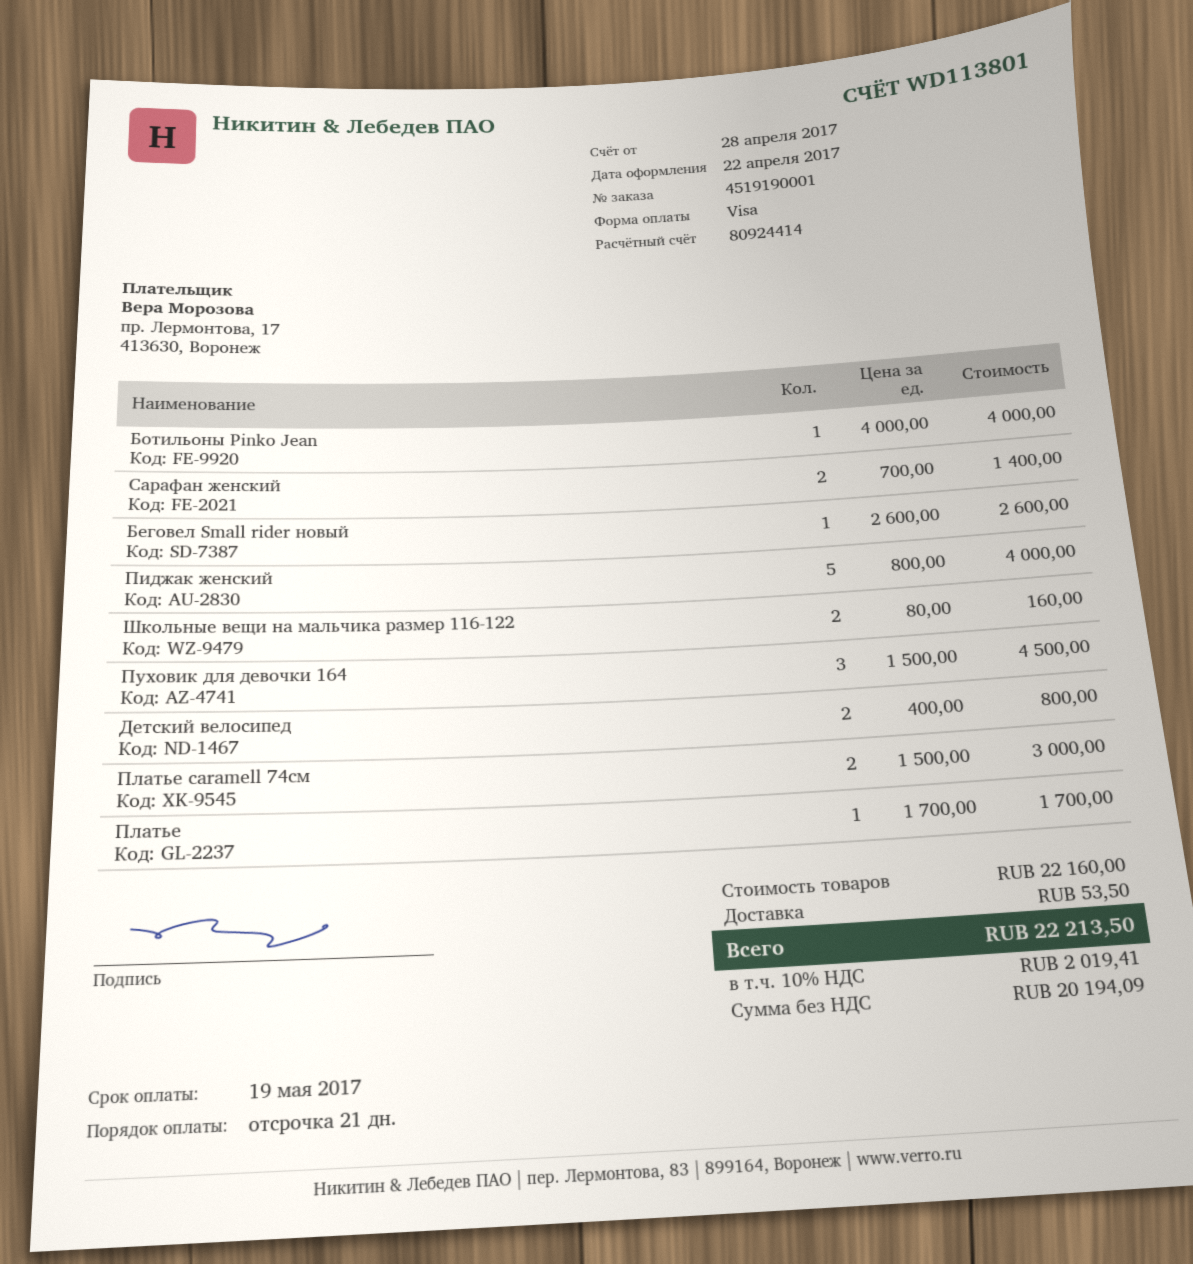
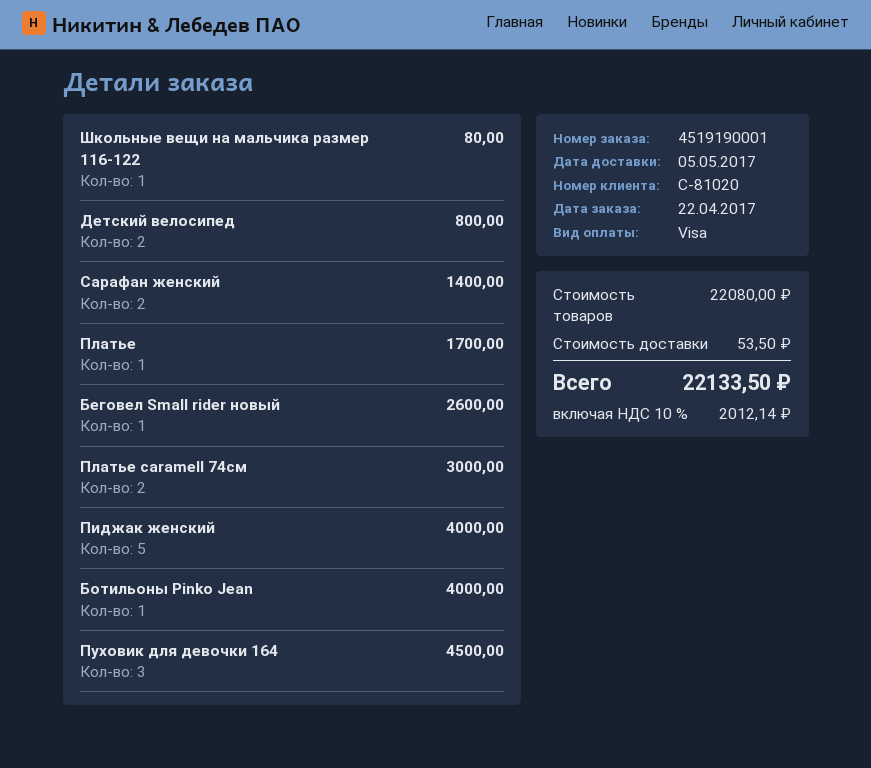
Школьные вещи на мальчика размер 116-122: 2 for 160.00 -> 1 for 80.00
subtotal: 22160.00 -> 22080.00
tax: 10% = 2019.41 -> 10% = 2012.14
total: 22213.50 -> 22133.50

